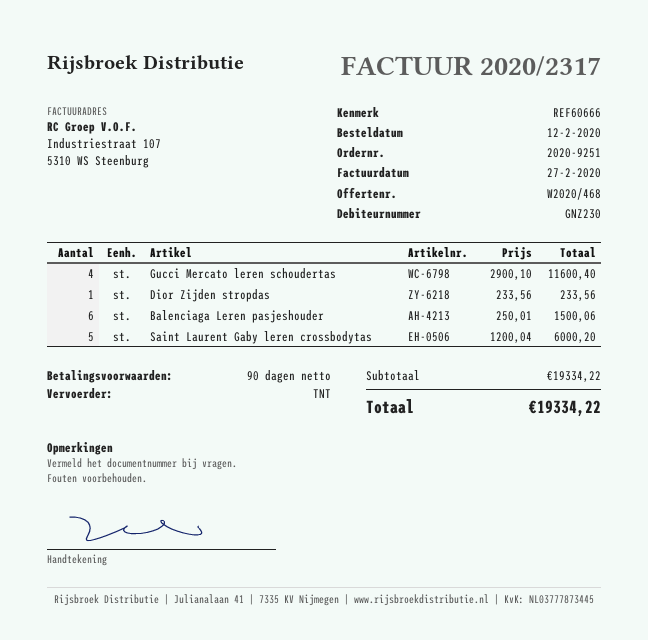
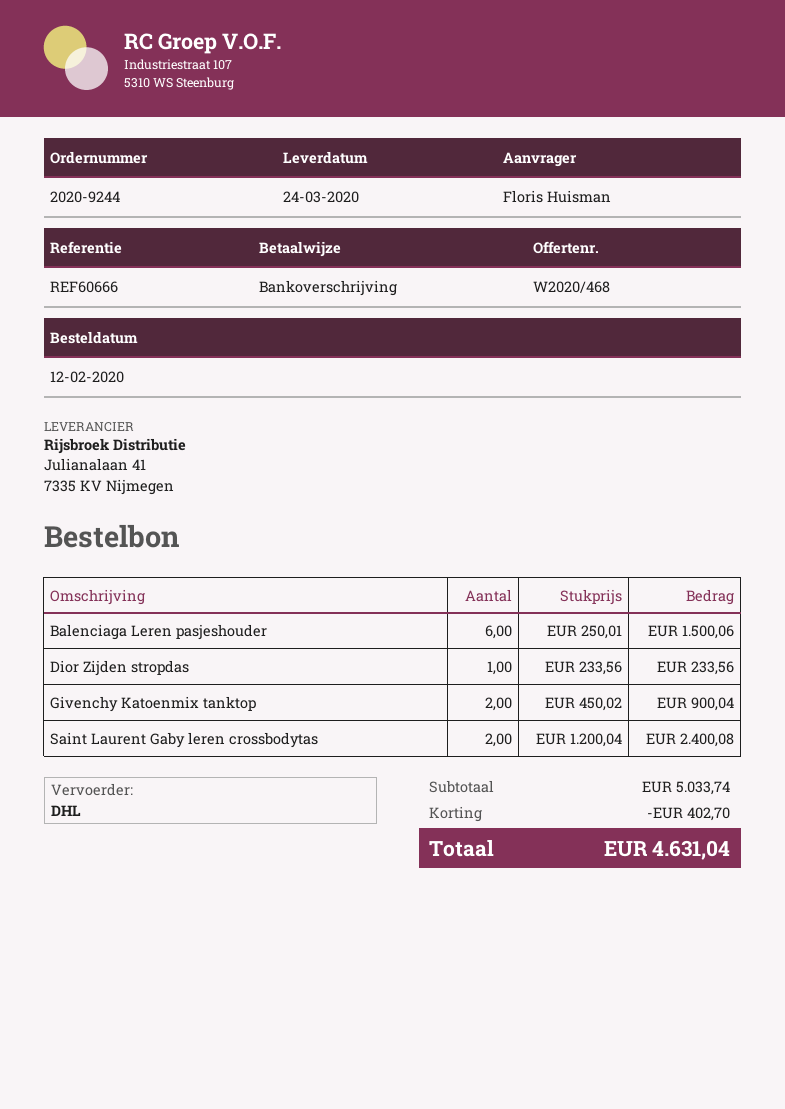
order number: 2020-9251 -> 2020-9244
shipping method: TNT -> DHL
Gucci Mercato leren schoudertas: 4 x 2900.10 = 11600.40 -> none
Saint Laurent Gaby leren crossbodytas: 5 x 1200.04 = 6000.20 -> 2 x 1200.04 = 2400.08
Givenchy Katoenmix tanktop: none -> 2 x 450.02 = 900.04
subtotal: 19334.22 -> 5033.74
discount: none -> 402.70
total: 19334.22 -> 4631.04

